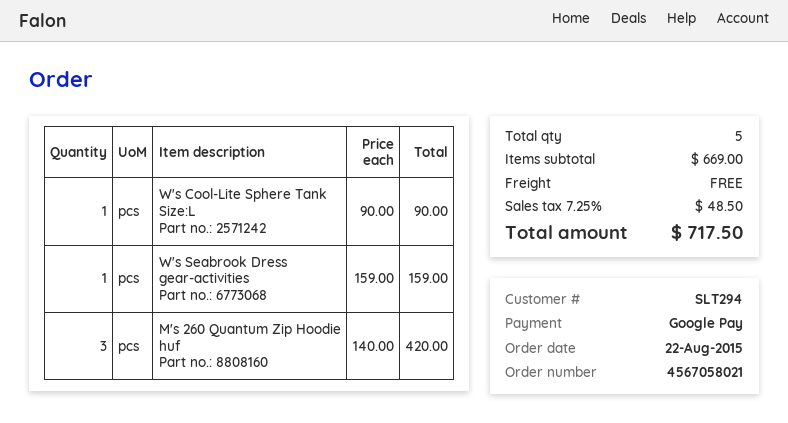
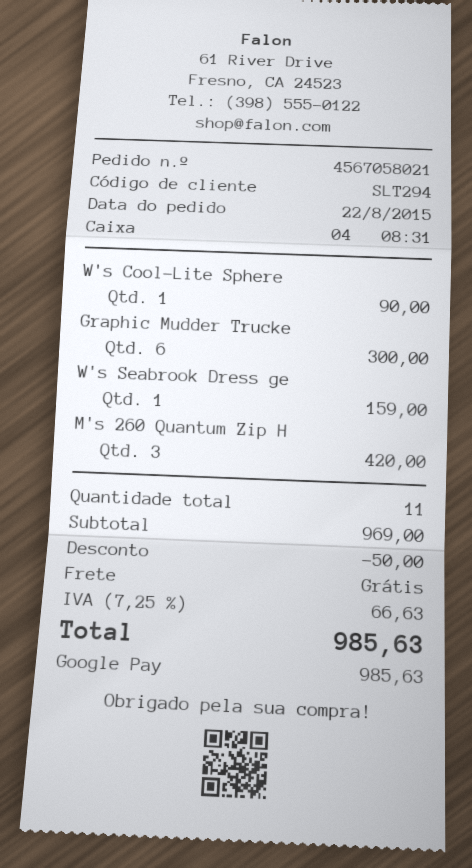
Graphic Mudder Trucke: none -> 6 for 300.00
total quantity: 5 -> 11
subtotal: 669.00 -> 969.00
discount: none -> 50.00
tax: 7.25% = 48.50 -> 7.25% = 66.63
total: 717.50 -> 985.63

